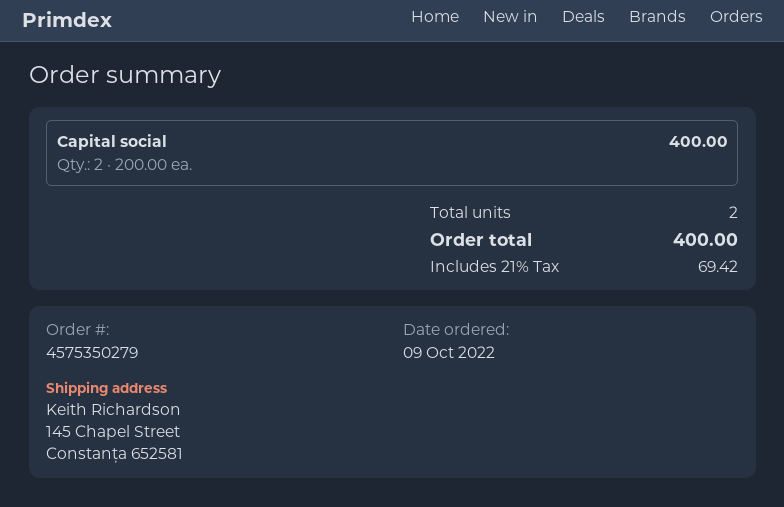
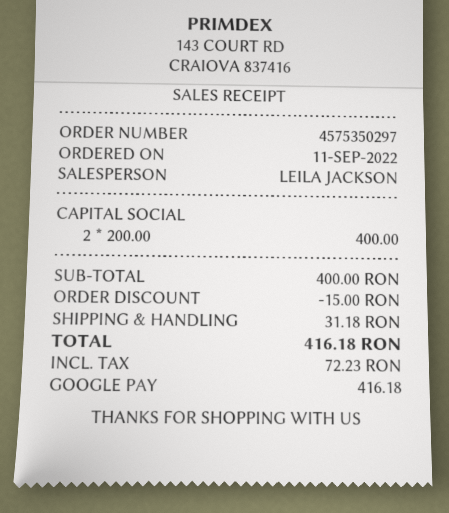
order number: 4575350279 -> 4575350297
order date: 2022-10-09 -> 2022-09-11
discount: none -> 15.00
shipping: none -> 31.18
tax: 69.42 -> 72.23
total: 400.00 -> 416.18

